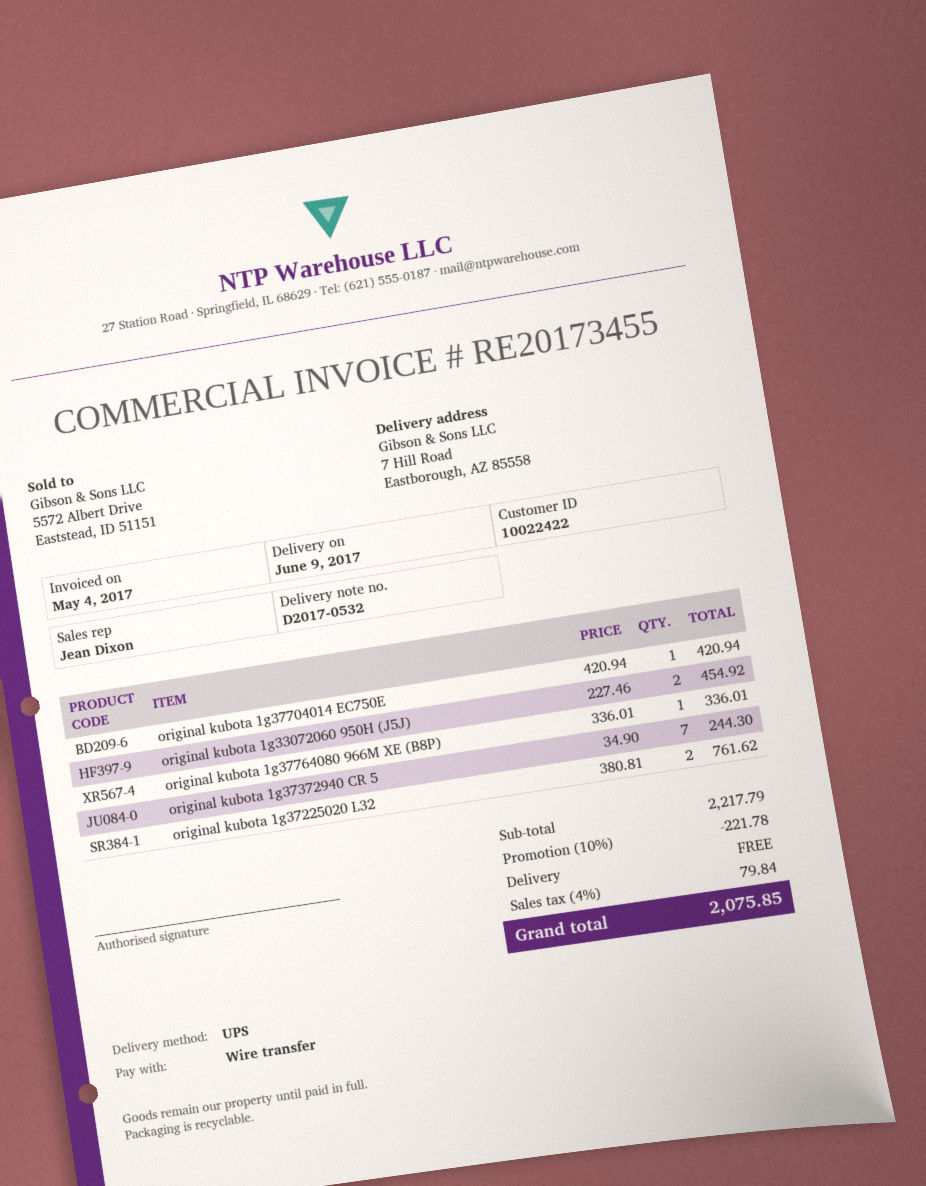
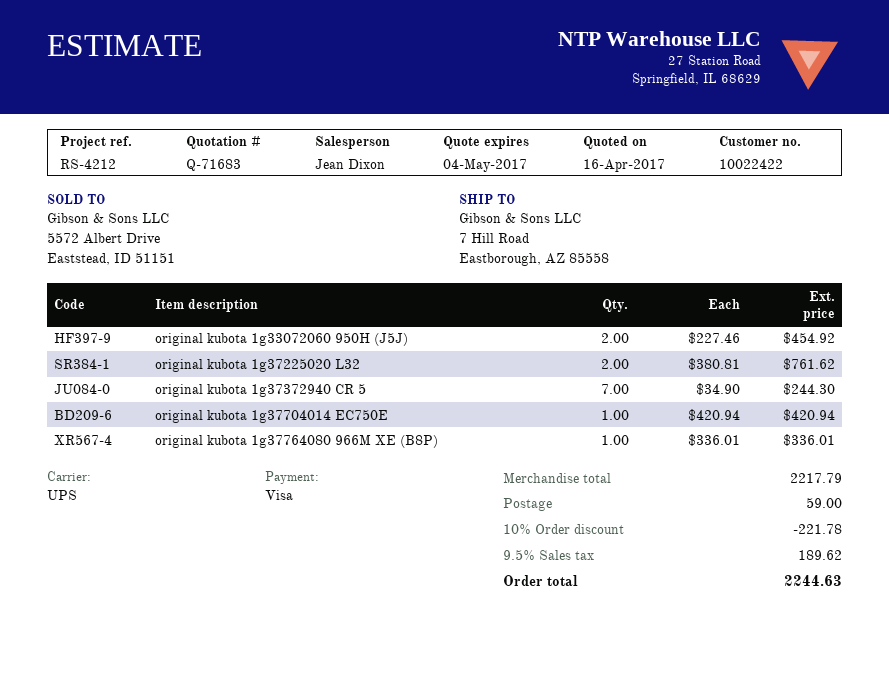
payment method: bank transfer -> Visa
shipping: 0.00 -> 59.00
tax: 4% = 79.84 -> 9.5% = 189.62
total: 2075.85 -> 2244.63

